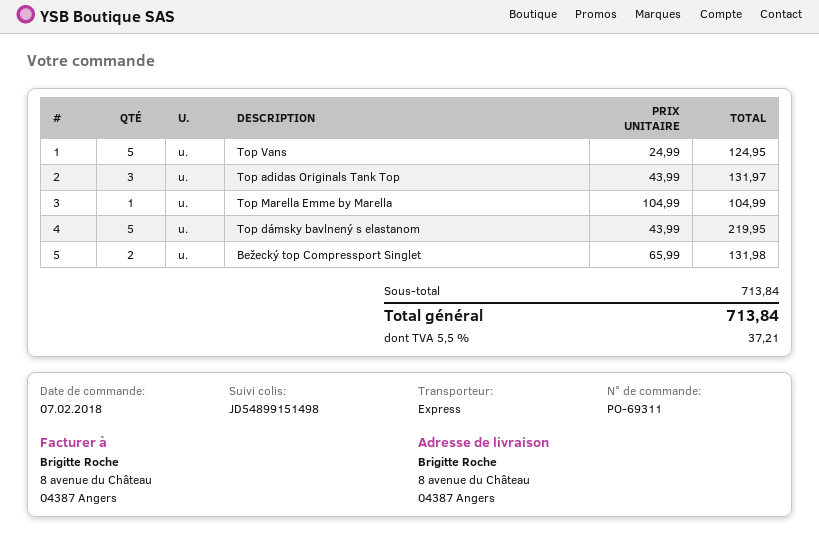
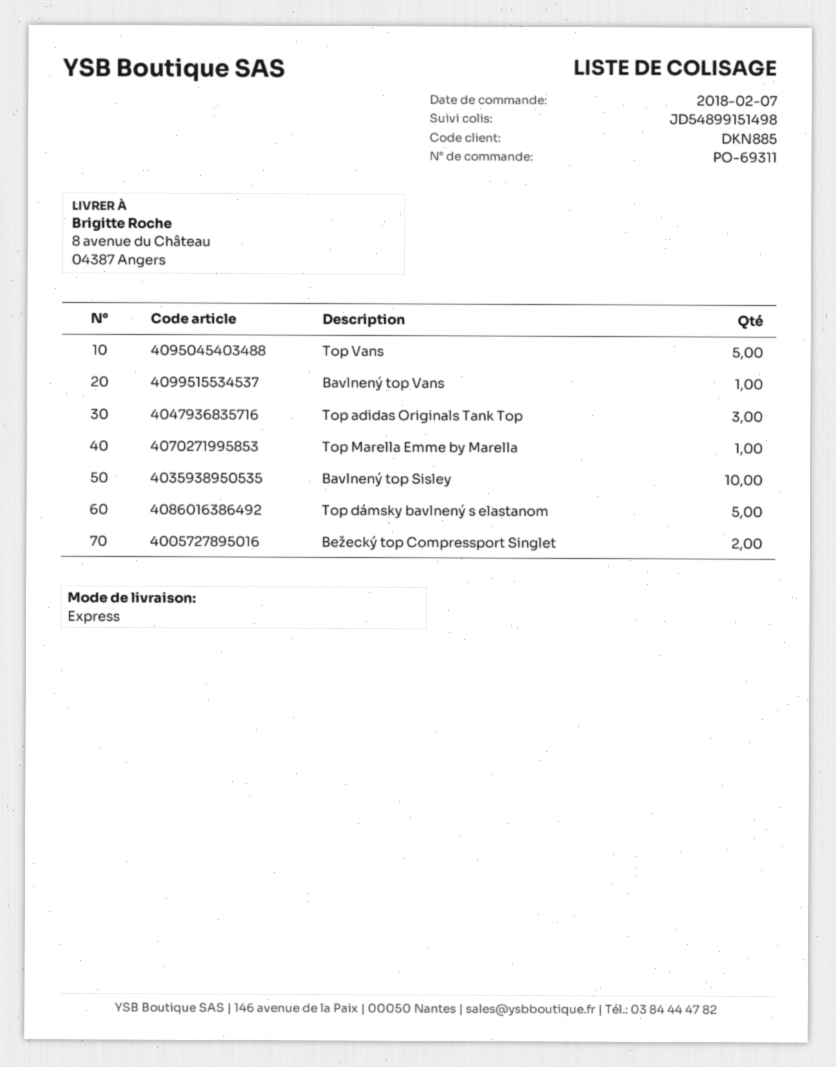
Bavlnený top Vans: none -> 1
Bavlnený top Sisley: none -> 10

